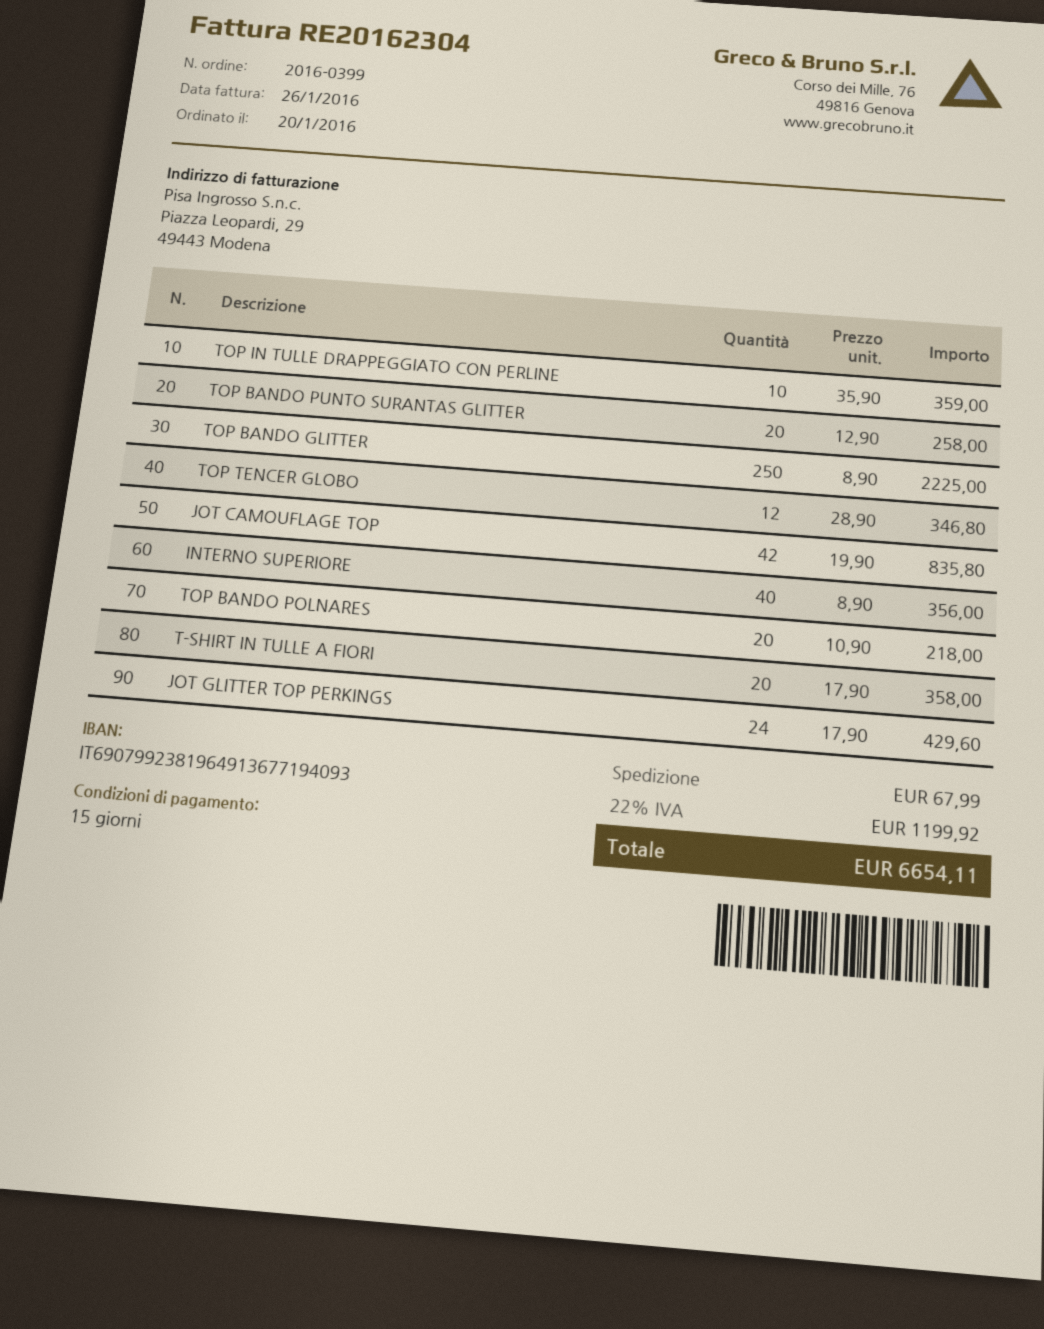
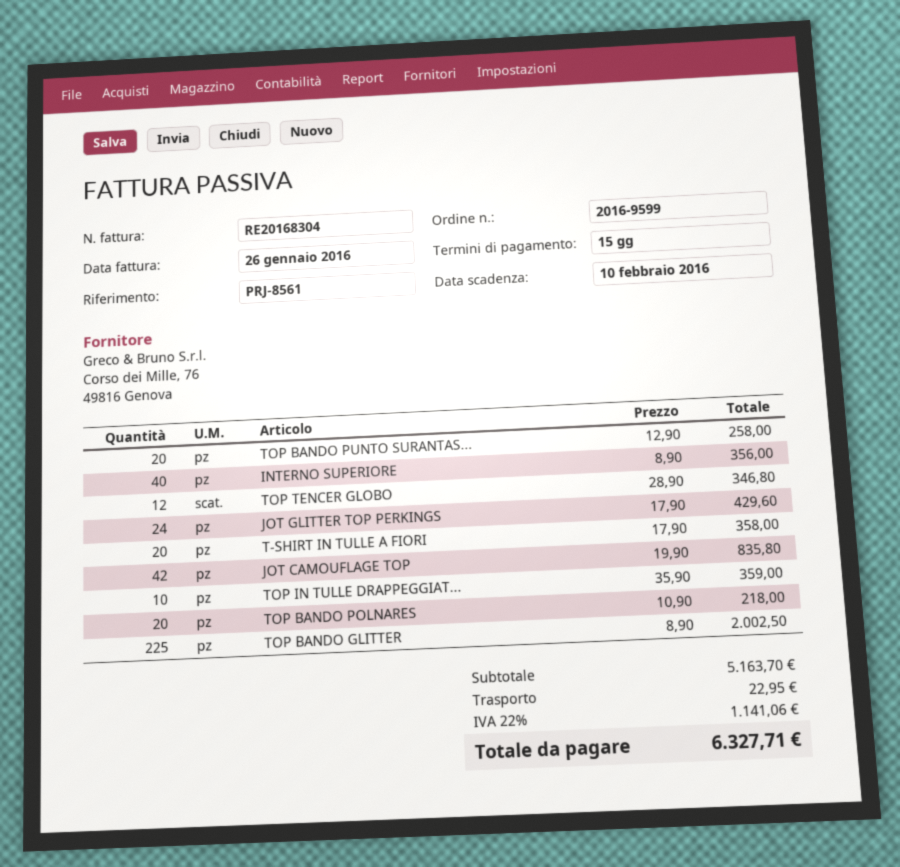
order number: 2016-0399 -> 2016-9599
invoice number: RE20162304 -> RE20168304
TOP BANDO GLITTER: 250 x 8.90 = 2225.00 -> 225 x 8.90 = 2002.50
shipping: 67.99 -> 22.95
tax: 22% = 1199.92 -> 22% = 1141.06
total: 6654.11 -> 6327.71

